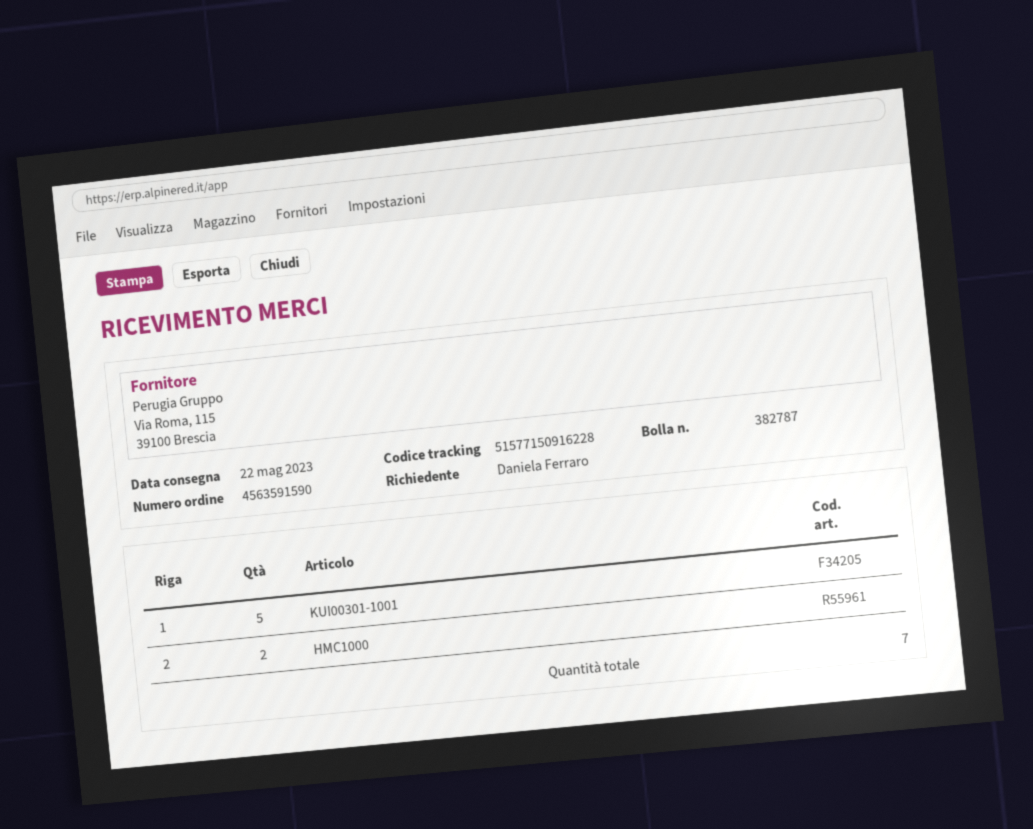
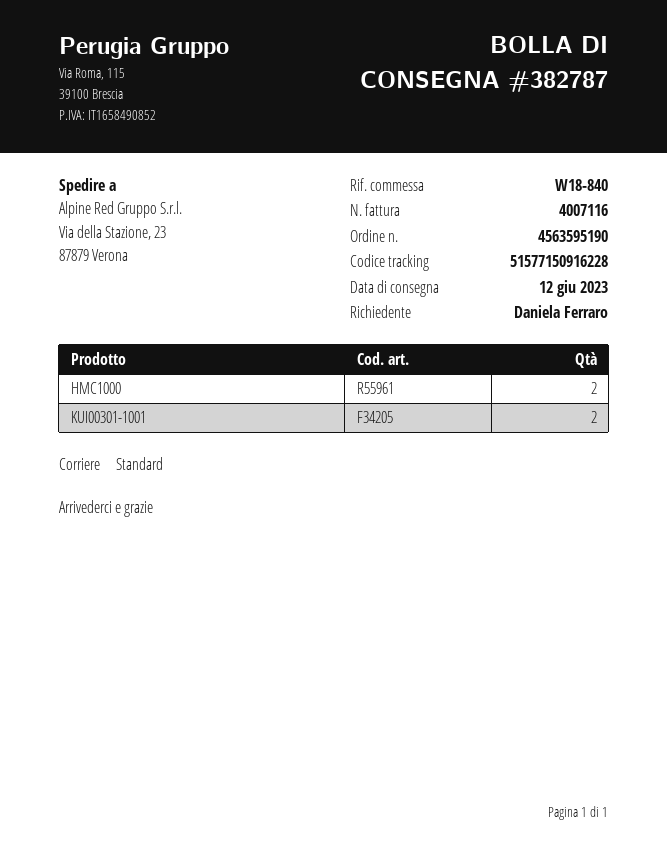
order number: 4563591590 -> 4563595190
delivery date: 2023-05-22 -> 2023-06-12
KUI00301-1001: 5 -> 2

